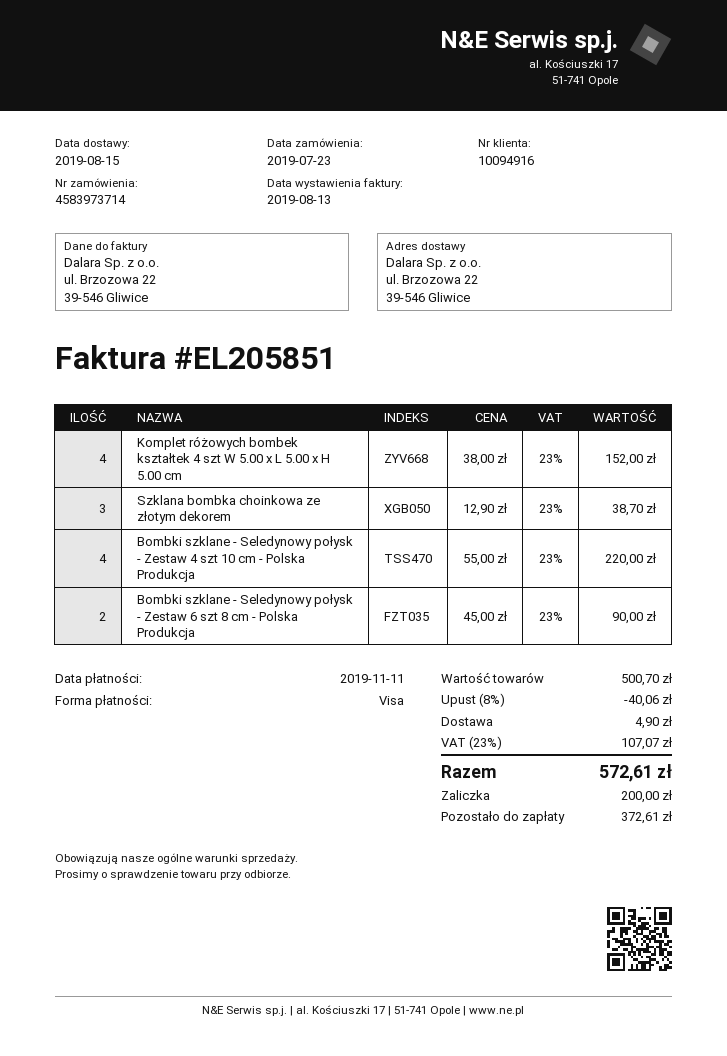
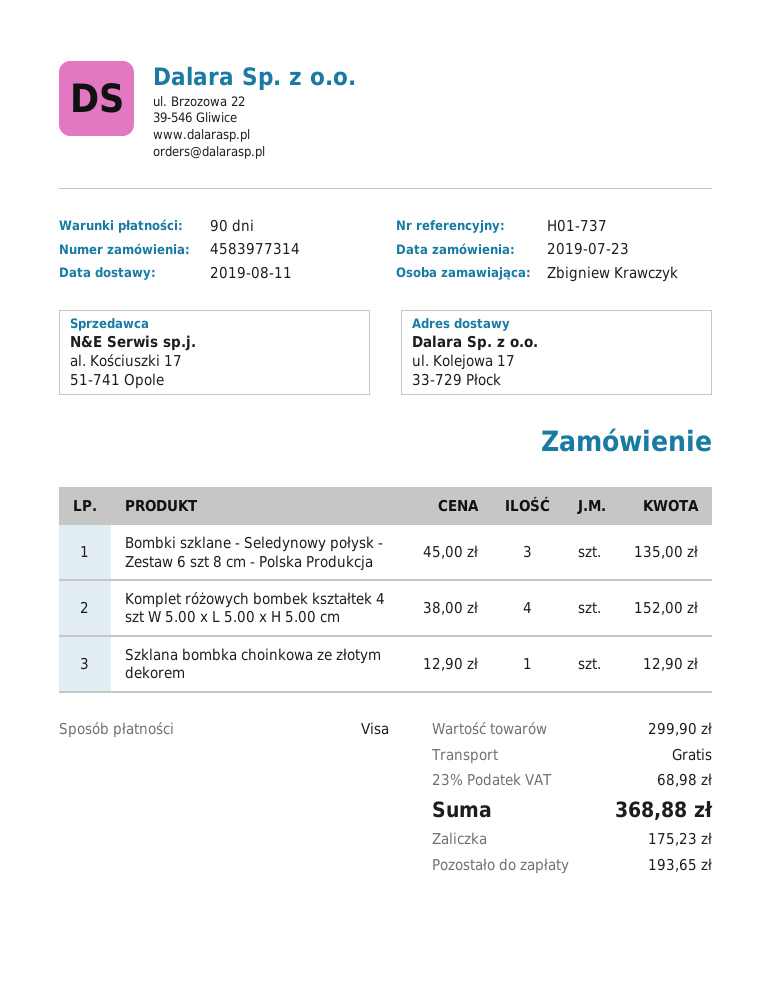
order number: 4583973714 -> 4583977314
delivery date: 2019-08-15 -> 2019-08-11
ship to: ul. Brzozowa 22, 39-546 Gliwice -> ul. Kolejowa 17, 33-729 Płock
Szklana bombka choinkowa ze złotym dekorem: 3 x 12.90 = 38.70 -> 1 x 12.90 = 12.90
Bombki szklane - Seledynowy połysk - Zestaw 4 szt 10 cm - Polska Produkcja: 4 x 55.00 = 220.00 -> none
Bombki szklane - Seledynowy połysk - Zestaw 6 szt 8 cm - Polska Produkcja: 2 x 45.00 = 90.00 -> 3 x 45.00 = 135.00
subtotal: 500.70 -> 299.90
discount: 8% = 40.06 -> none
shipping: 4.90 -> 0.00
tax: 23% = 107.07 -> 23% = 68.98
total: 572.61 -> 368.88
deposit: 200.00 -> 175.23
balance: 372.61 -> 193.65

